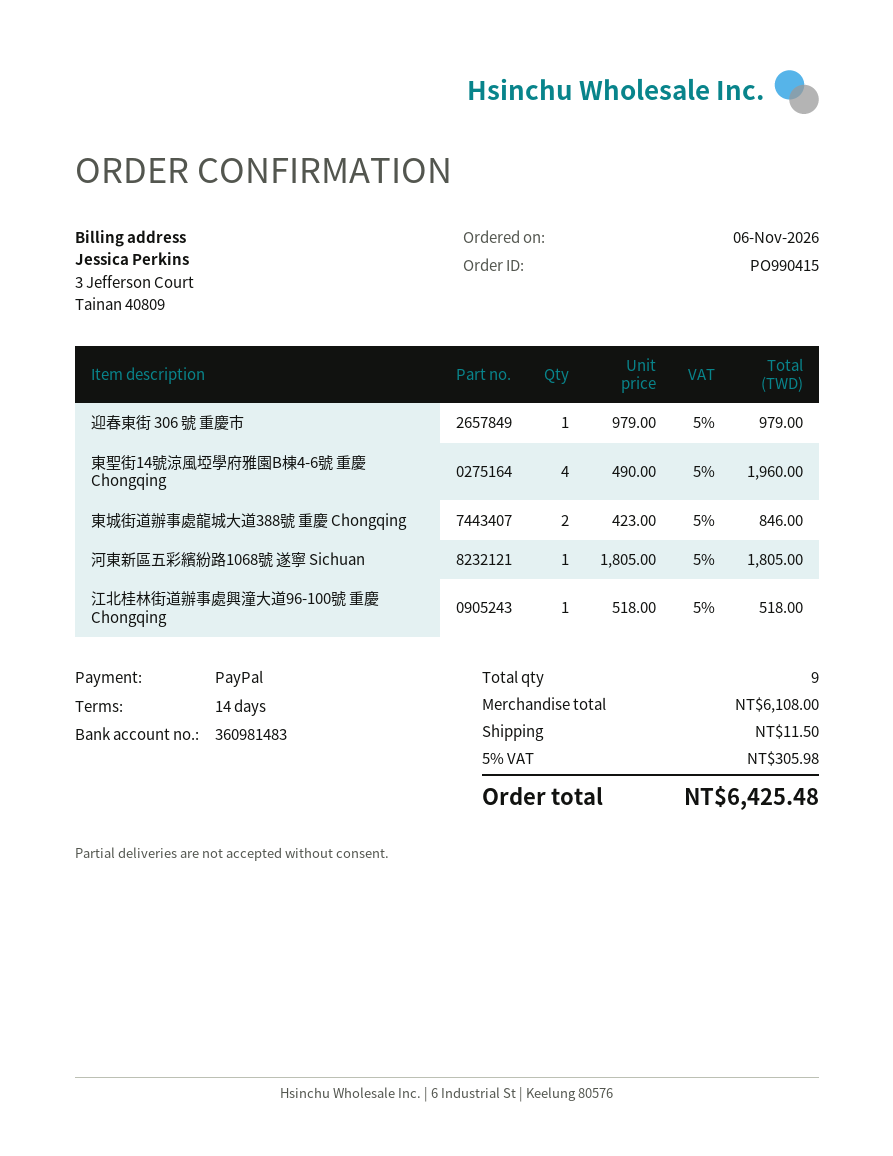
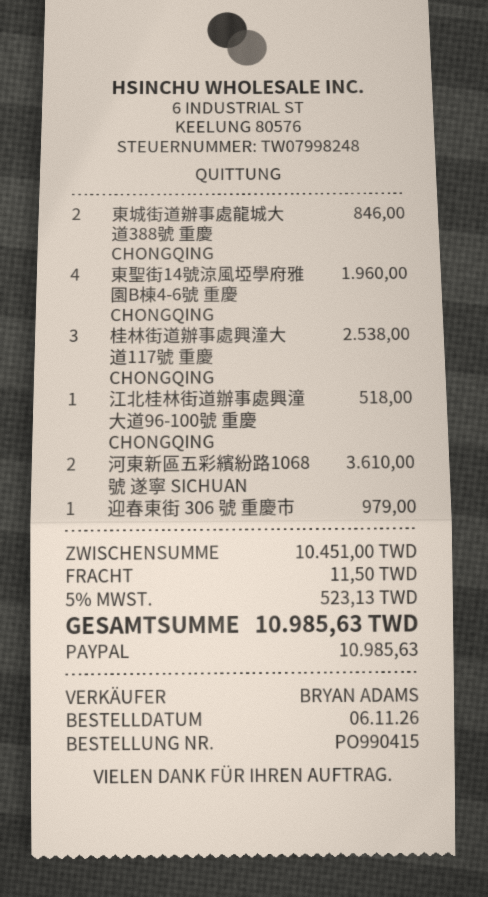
河東新區五彩繽紛路1068號 遂寧 Sichuan: 1 for 1805.00 -> 2 for 3610.00
桂林街道辦事處興潼大道117號 重慶 CHONGQING: none -> 3 for 2538.00
subtotal: 6108.00 -> 10451.00
tax: 5% = 305.98 -> 5% = 523.13
total: 6425.48 -> 10985.63

